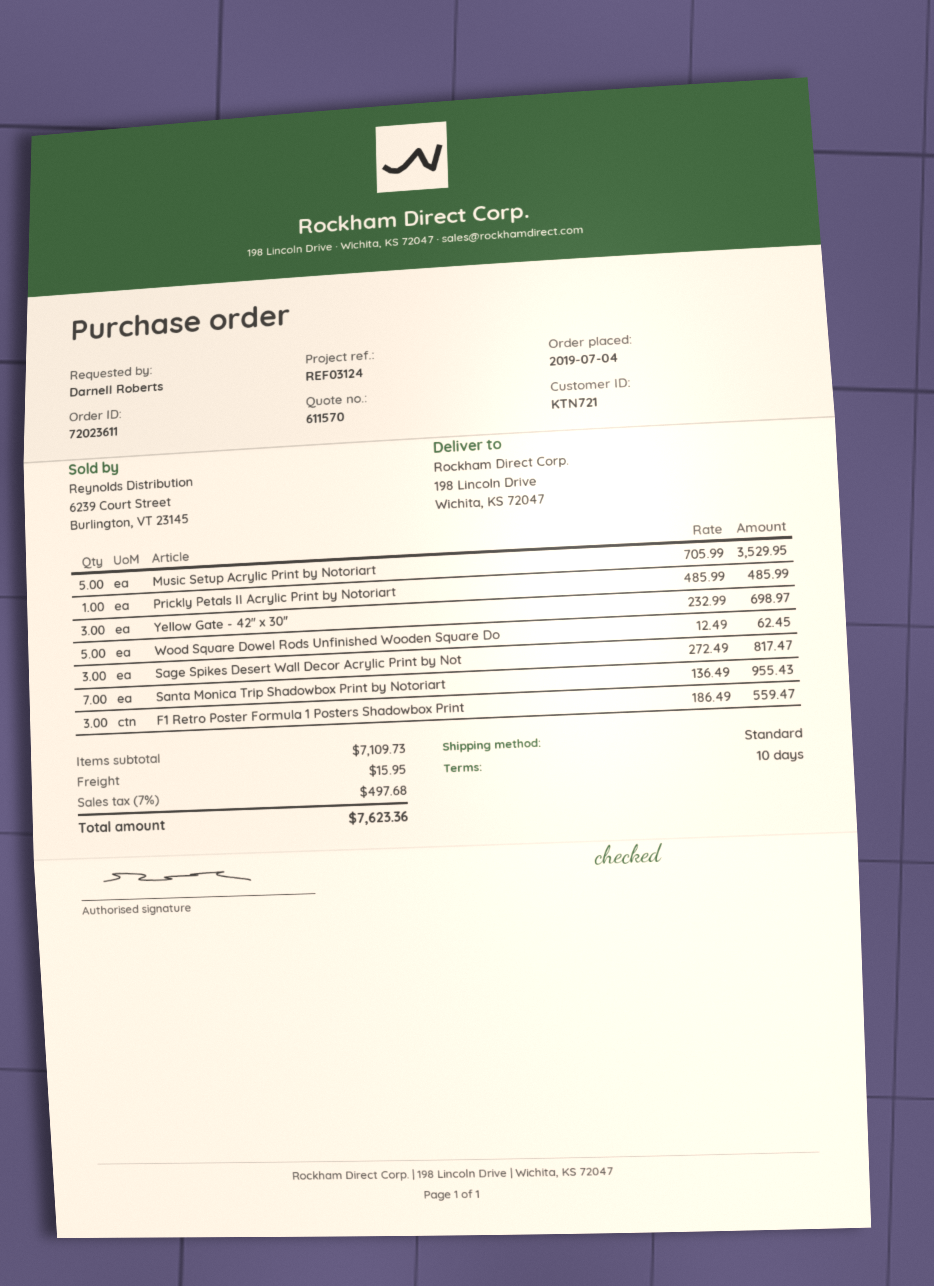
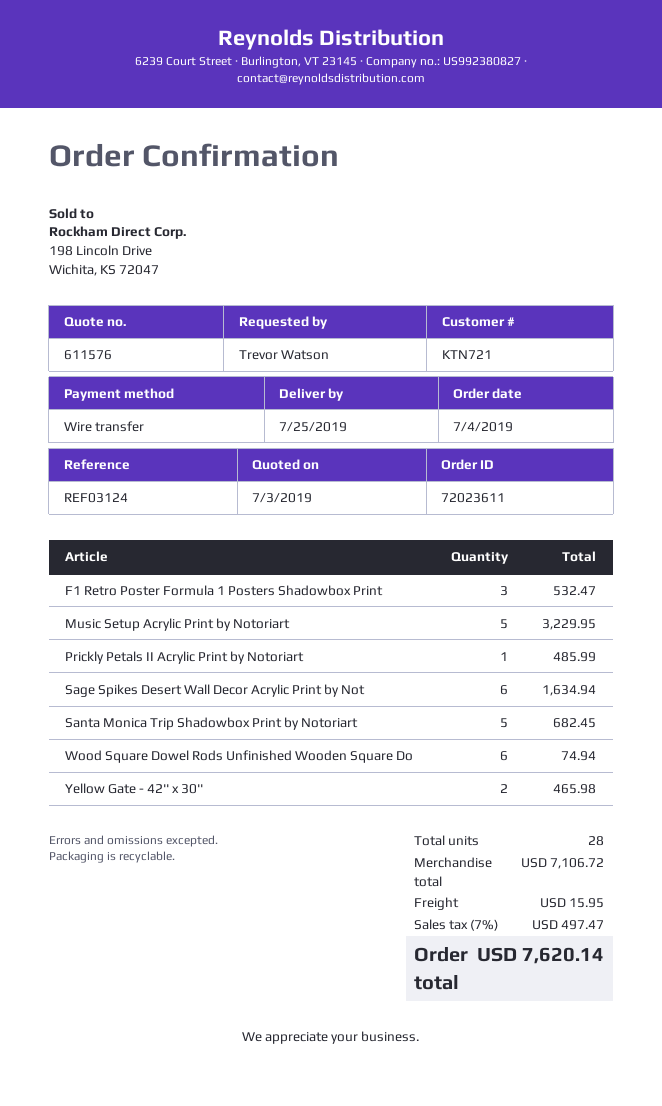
quote number: 611570 -> 611576
ordered by: Darnell Roberts -> Trevor Watson
Music Setup Acrylic Print by Notoriart: 5 for 3529.95 -> 5 for 3229.95
Yellow Gate - 42'' x 30'': 3 for 698.97 -> 2 for 465.98
Wood Square Dowel Rods Unfinished Wooden Square Do: 5 for 62.45 -> 6 for 74.94
Sage Spikes Desert Wall Decor Acrylic Print by Not: 3 for 817.47 -> 6 for 1634.94
Santa Monica Trip Shadowbox Print by Notoriart: 7 for 955.43 -> 5 for 682.45
F1 Retro Poster Formula 1 Posters Shadowbox Print: 3 for 559.47 -> 3 for 532.47
subtotal: 7109.73 -> 7106.72
tax: 7% = 497.68 -> 7% = 497.47
total: 7623.36 -> 7620.14

